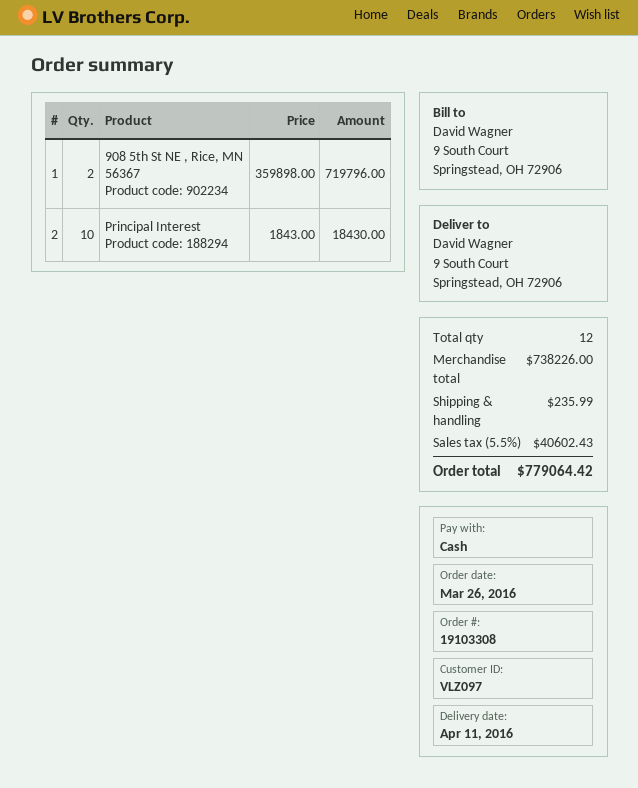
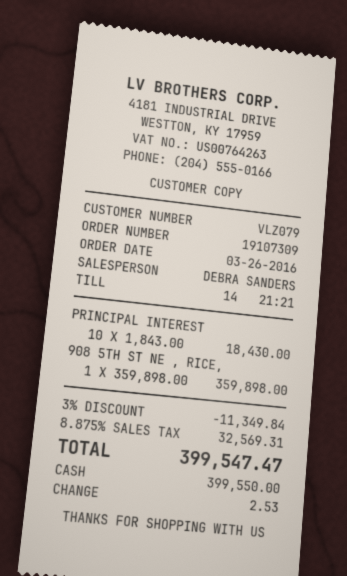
order number: 19103308 -> 19107309
customer number: VLZ097 -> VLZ079
908 5th St NE , Rice, MN 56367: 2 x 359898.00 = 719796.00 -> 1 x 359898.00 = 359898.00
discount: none -> 3% = 11349.84
shipping: 235.99 -> none
tax: 5.5% = 40602.43 -> 8.875% = 32569.31
total: 779064.42 -> 399547.47

